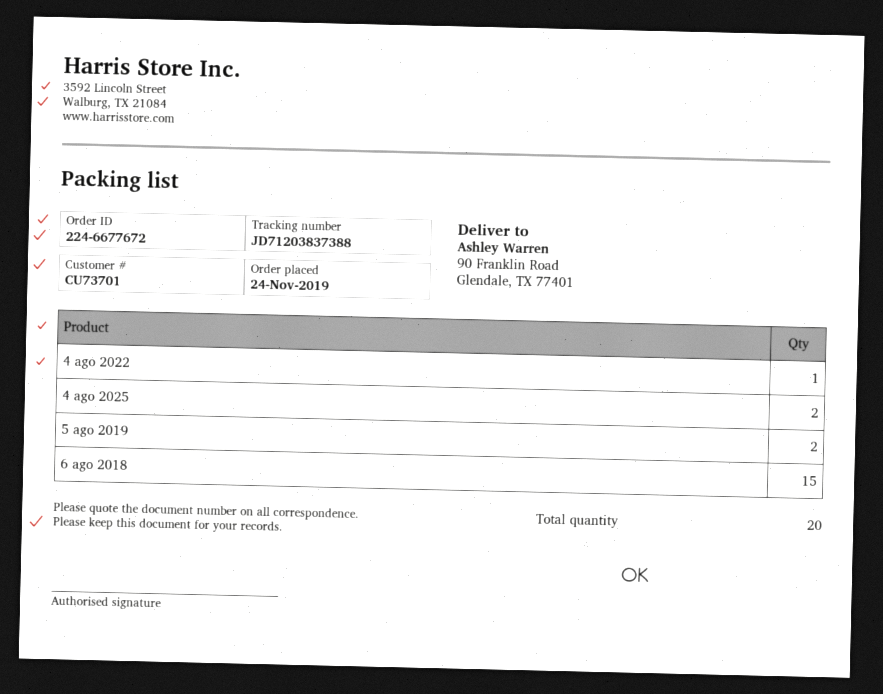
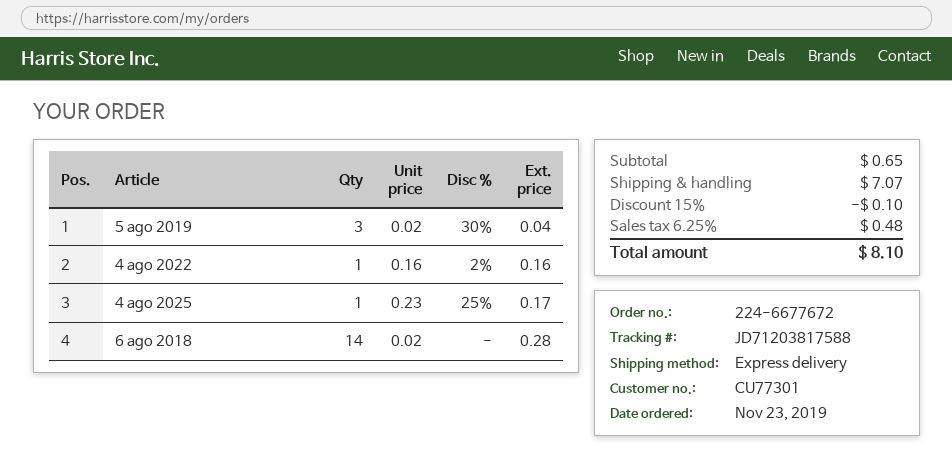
order date: 2019-11-24 -> 2019-11-23
customer number: CU73701 -> CU77301
tracking number: JD71203837388 -> JD71203817588
4 ago 2025: 2 -> 1
5 ago 2019: 2 -> 3
6 ago 2018: 15 -> 14

